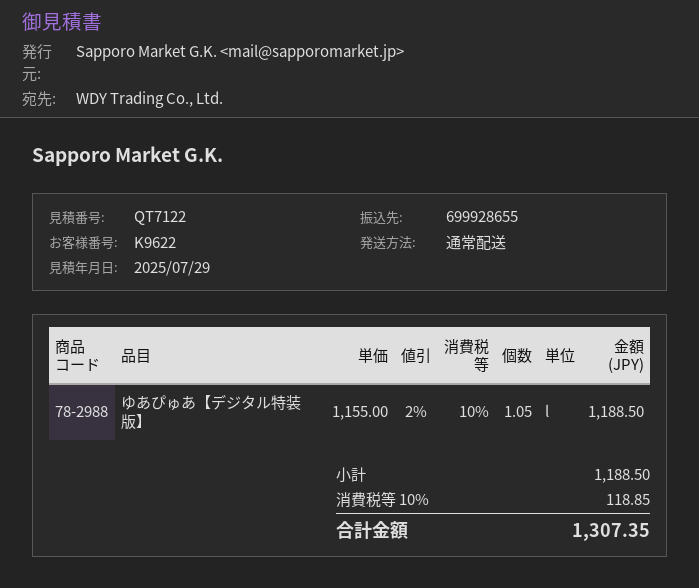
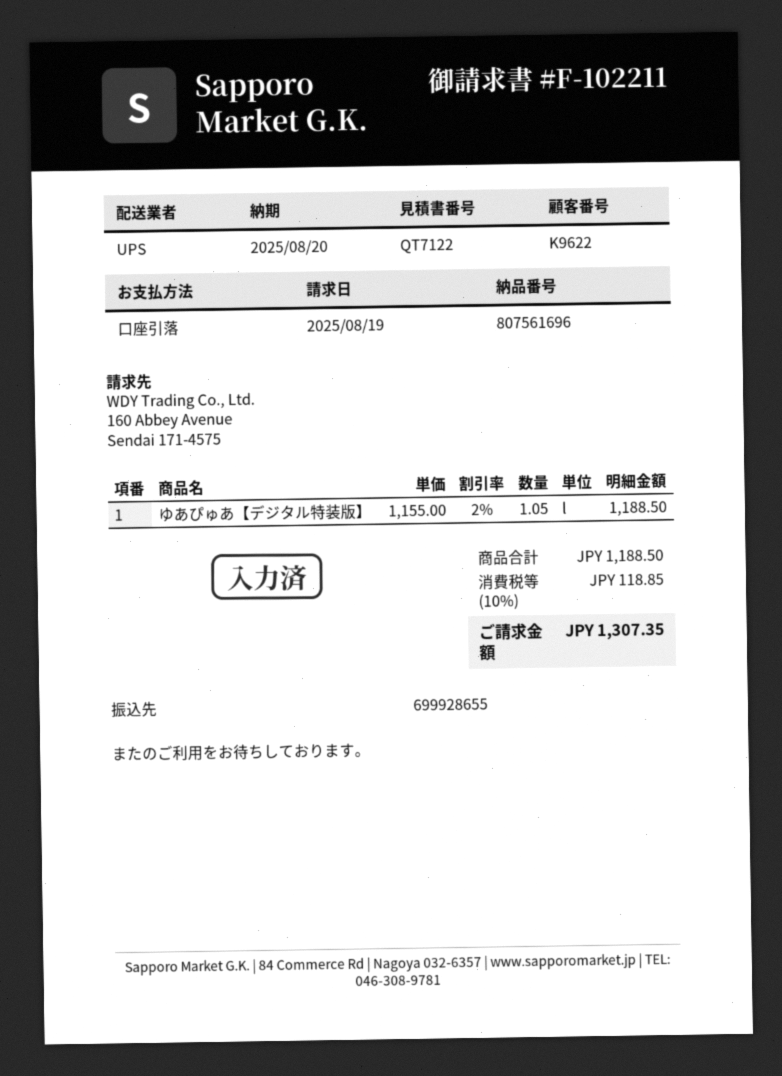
shipping method: standard -> UPS

